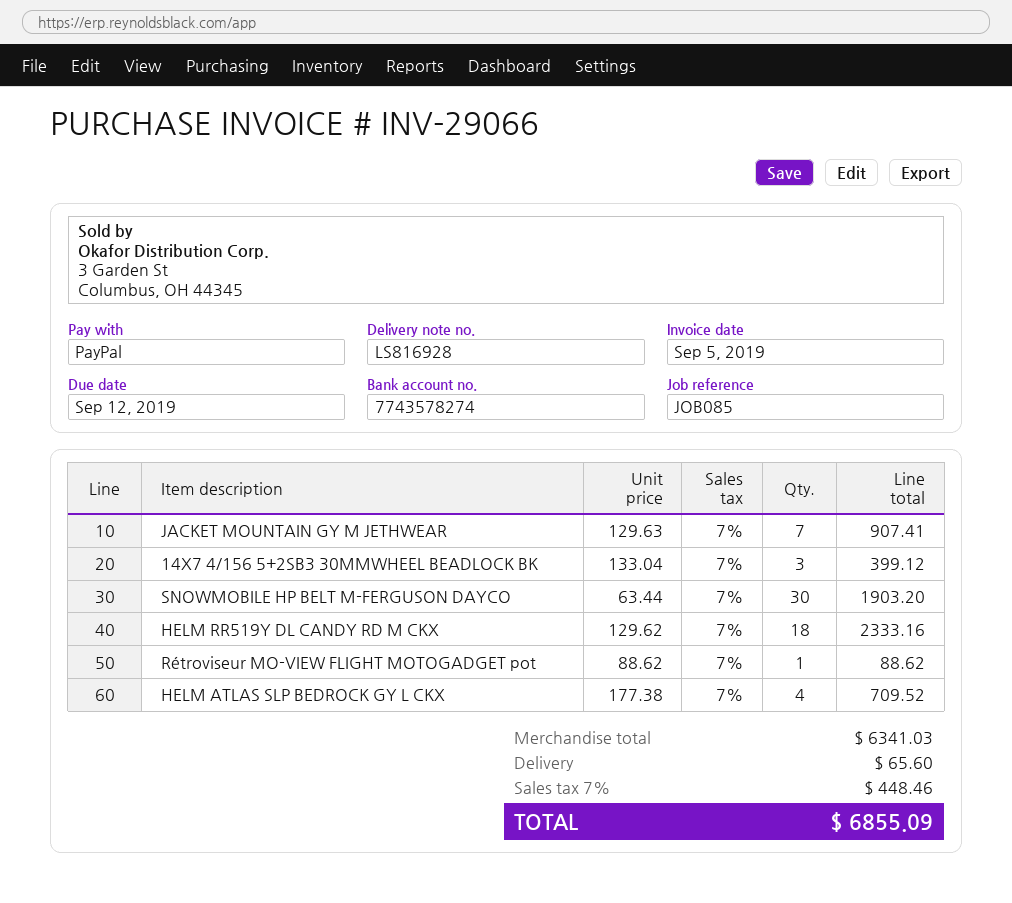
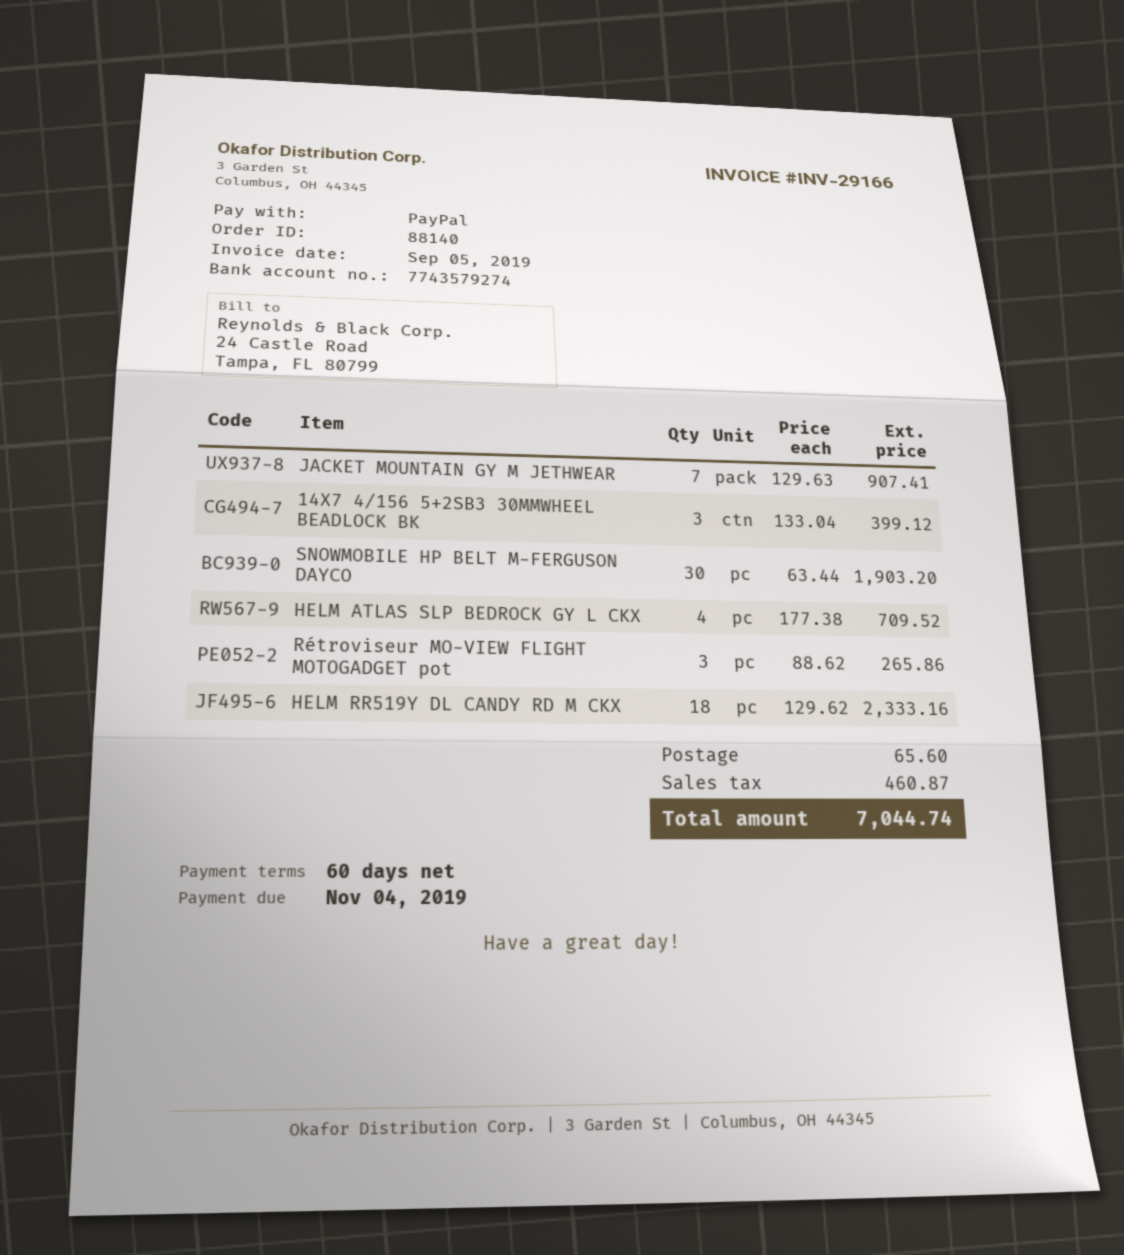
invoice number: INV-29066 -> INV-29166
due date: 2019-09-12 -> 2019-11-04
bank account: 7743578274 -> 7743579274
Rétroviseur MO-VIEW FLIGHT MOTOGADGET pot: 1 x 88.62 = 88.62 -> 3 x 88.62 = 265.86
tax: 448.46 -> 460.87
total: 6855.09 -> 7044.74

